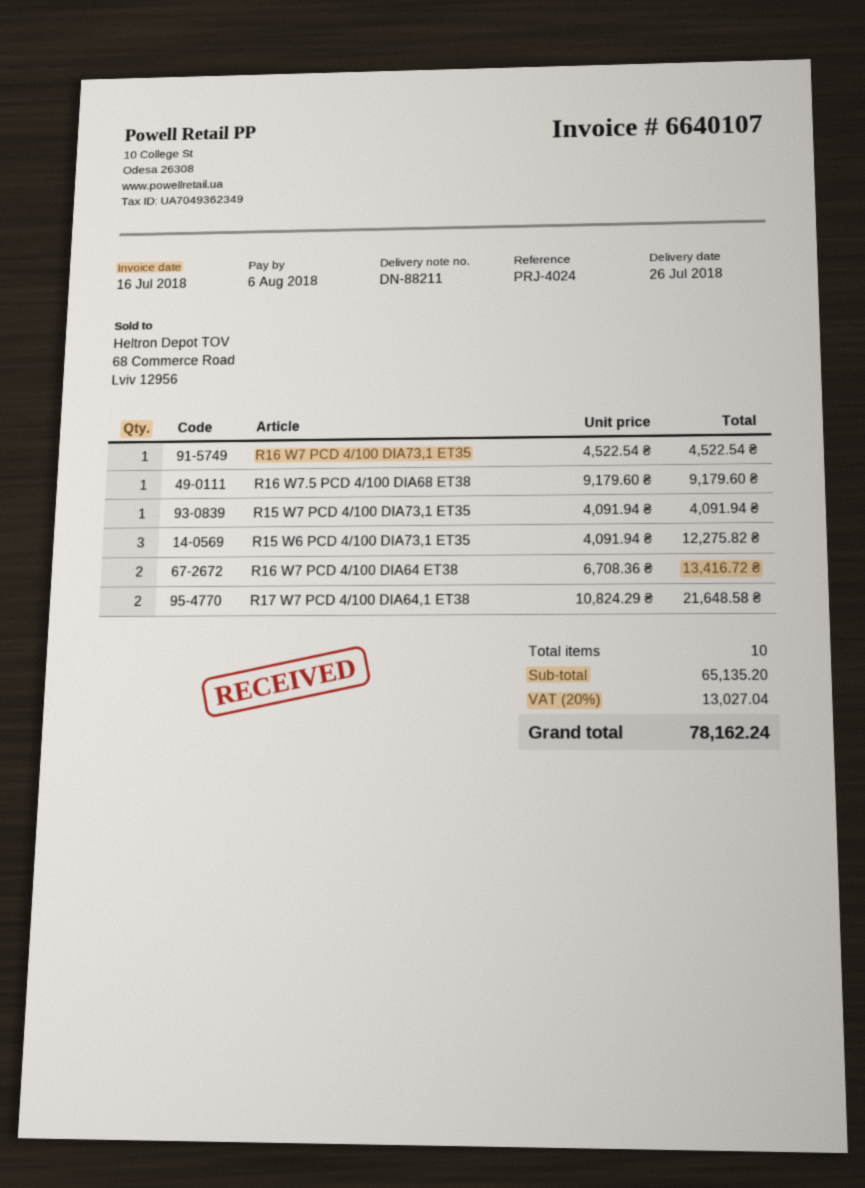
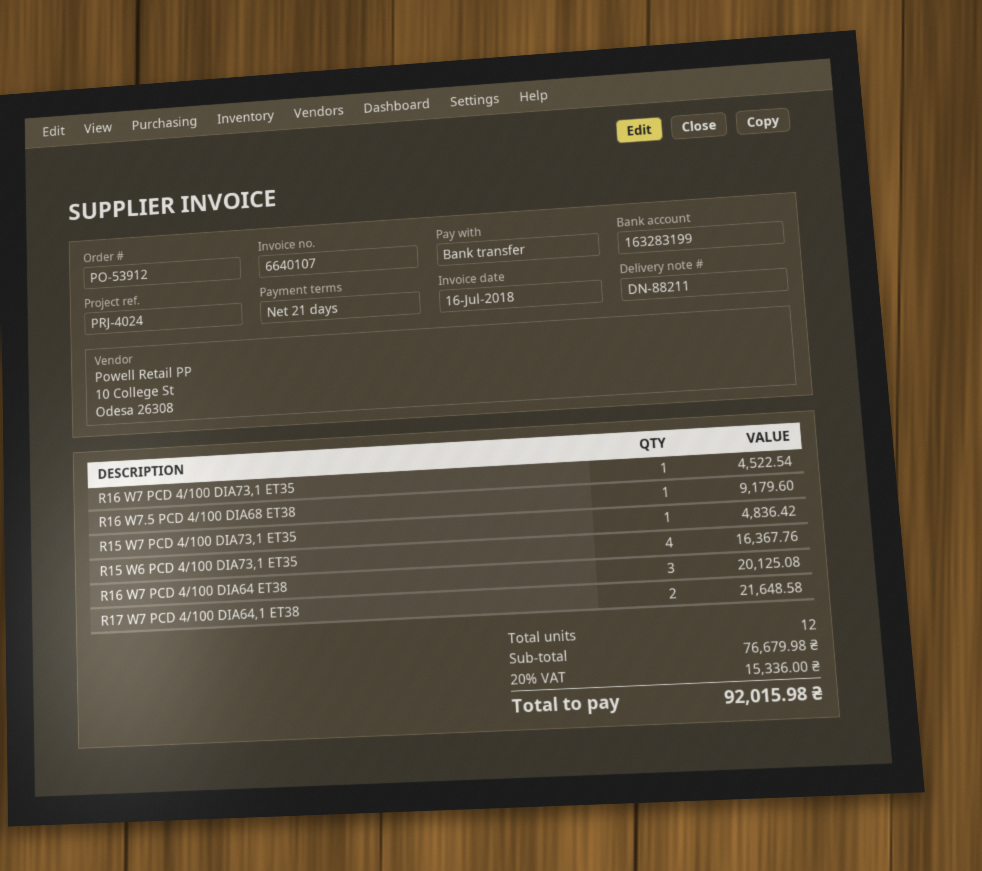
R15 W7 PCD 4/100 DIA73,1 ET35: 1 for 4091.94 -> 1 for 4836.42
R15 W6 PCD 4/100 DIA73,1 ET35: 3 for 12275.82 -> 4 for 16367.76
R16 W7 PCD 4/100 DIA64 ET38: 2 for 13416.72 -> 3 for 20125.08
total quantity: 10 -> 12
subtotal: 65135.20 -> 76679.98
tax: 20% = 13027.04 -> 20% = 15336.00
total: 78162.24 -> 92015.98

